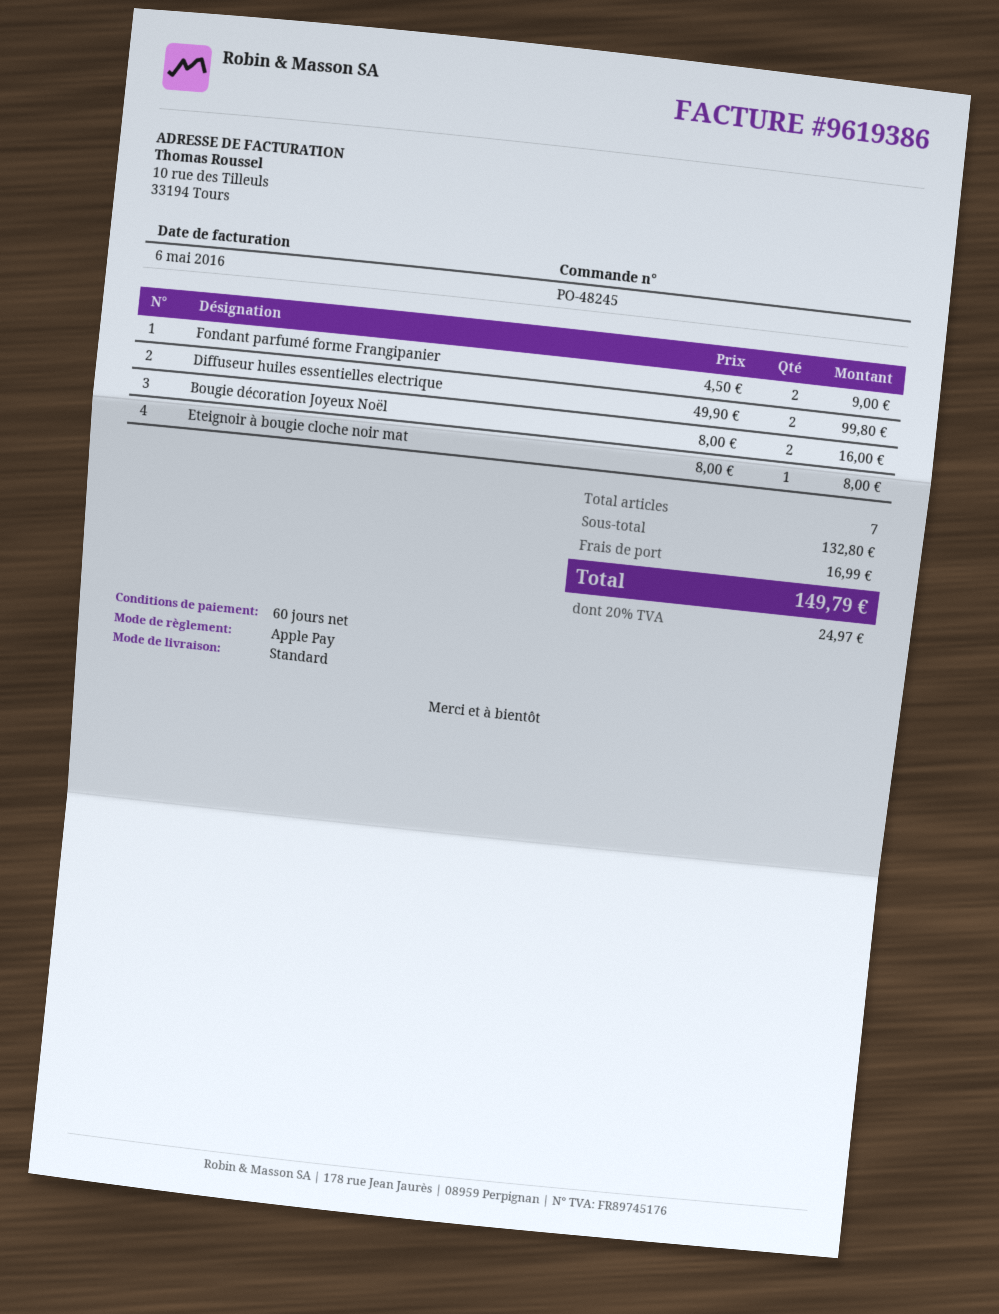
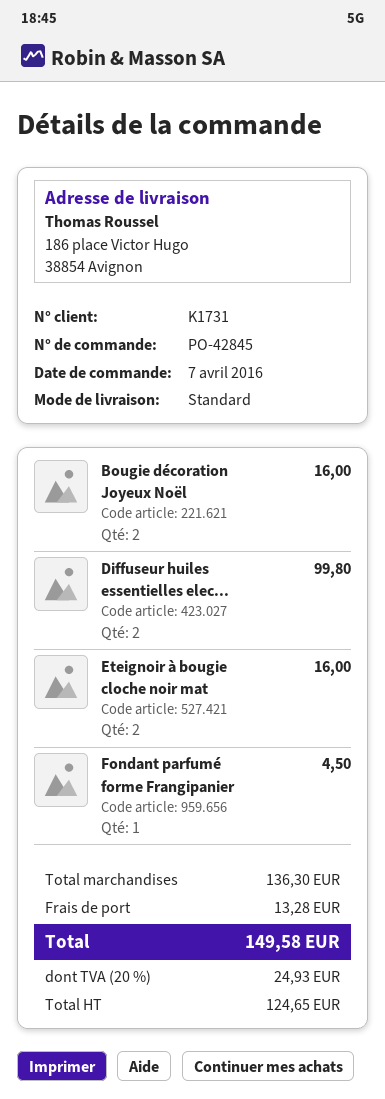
order number: PO-48245 -> PO-42845
Fondant parfumé forme Frangipanier: 2 for 9.00 -> 1 for 4.50
Eteignoir à bougie cloche noir mat: 1 for 8.00 -> 2 for 16.00
subtotal: 132.80 -> 136.30
shipping: 16.99 -> 13.28
tax: 20% = 24.97 -> 20% = 24.93
total: 149.79 -> 149.58

